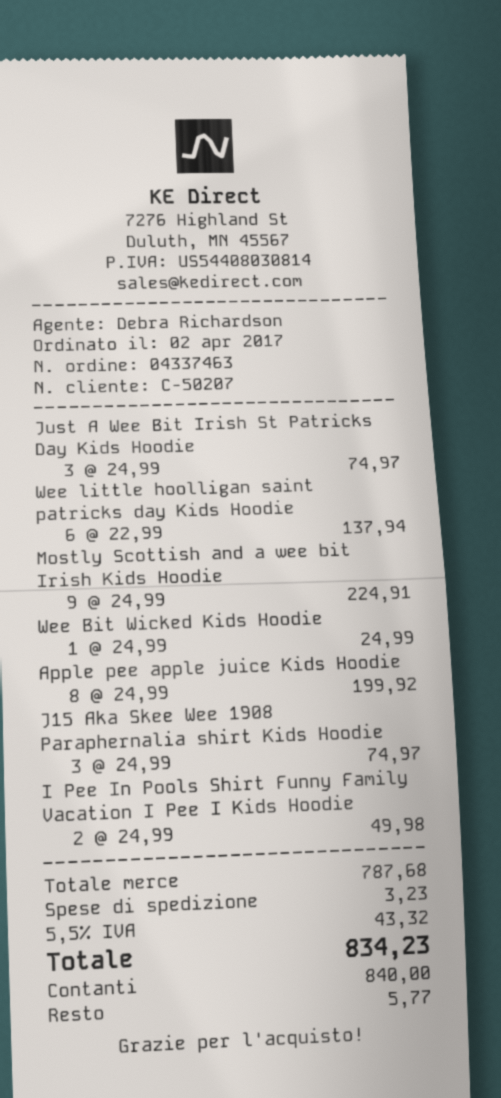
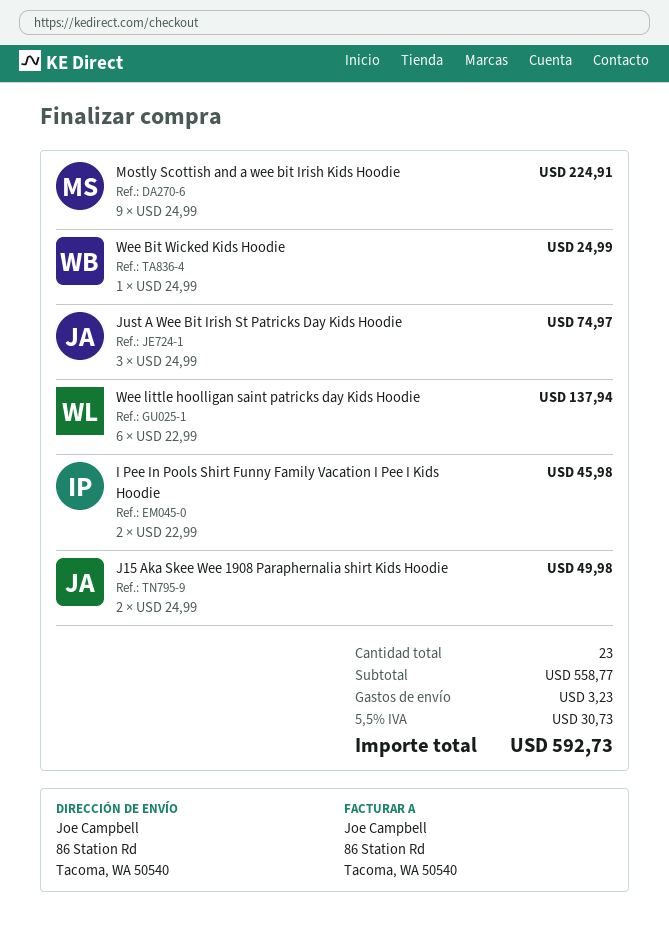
Apple pee apple juice Kids Hoodie: 8 x 24.99 = 199.92 -> none
J15 Aka Skee Wee 1908 Paraphernalia shirt Kids Hoodie: 3 x 24.99 = 74.97 -> 2 x 24.99 = 49.98
I Pee In Pools Shirt Funny Family Vacation I Pee I Kids Hoodie: 2 x 24.99 = 49.98 -> 2 x 22.99 = 45.98
subtotal: 787.68 -> 558.77
tax: 5.5% = 43.32 -> 5.5% = 30.73
total: 834.23 -> 592.73

